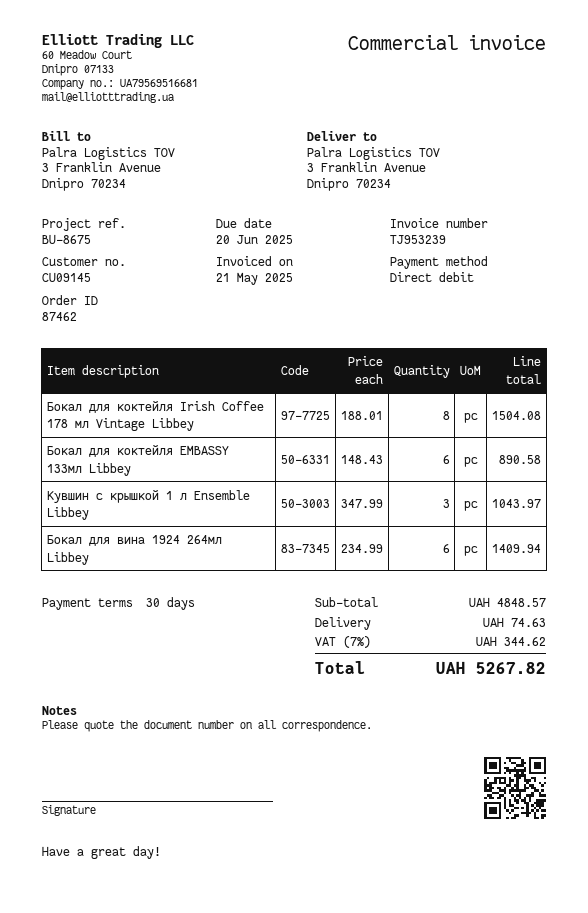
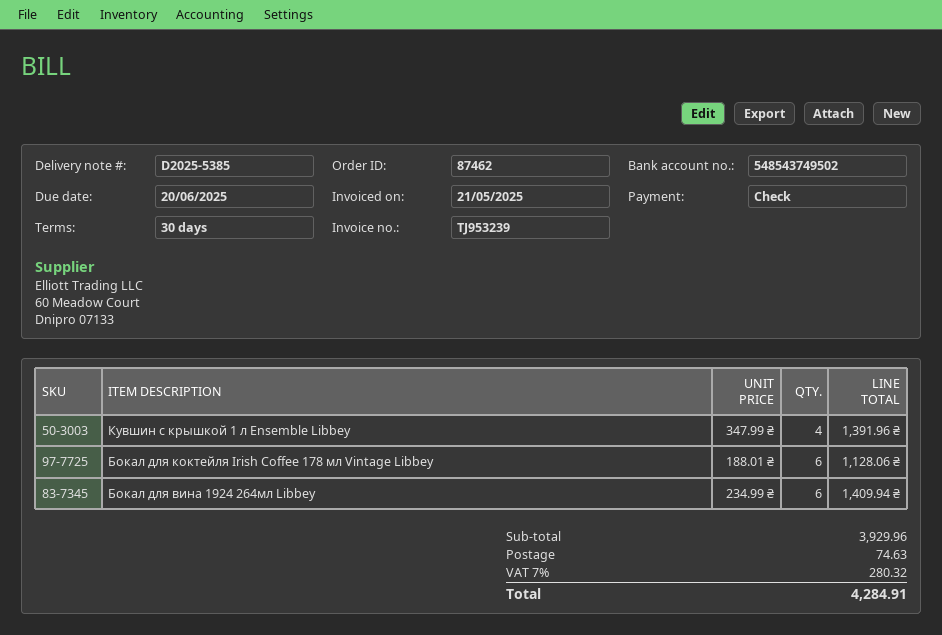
payment method: direct debit -> cheque
Бокал для коктейля Irish Coffee 178 мл Vintage Libbey: 8 x 188.01 = 1504.08 -> 6 x 188.01 = 1128.06
Бокал для коктейля EMBASSY 133мл Libbey: 6 x 148.43 = 890.58 -> none
Кувшин с крышкой 1 л Ensemble Libbey: 3 x 347.99 = 1043.97 -> 4 x 347.99 = 1391.96
subtotal: 4848.57 -> 3929.96
tax: 7% = 344.62 -> 7% = 280.32
total: 5267.82 -> 4284.91

